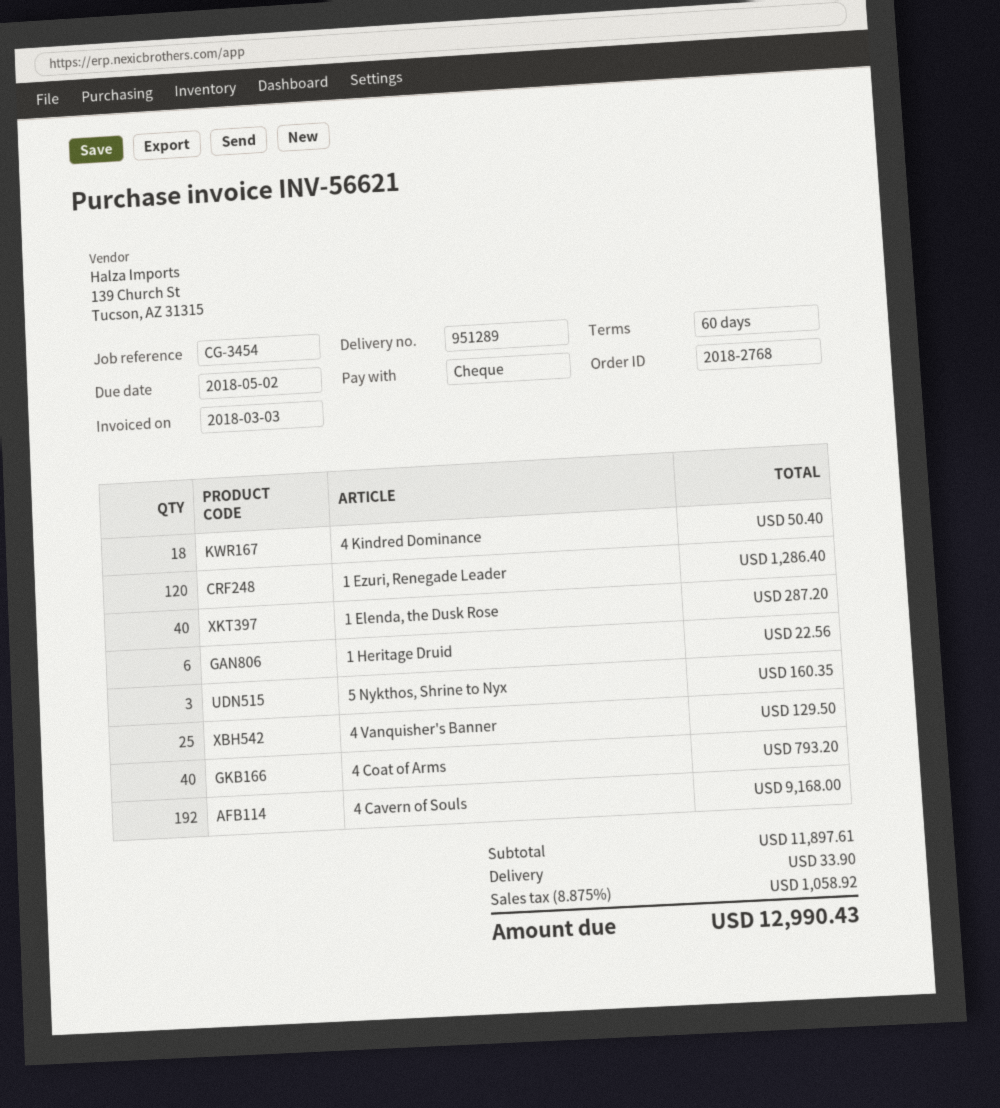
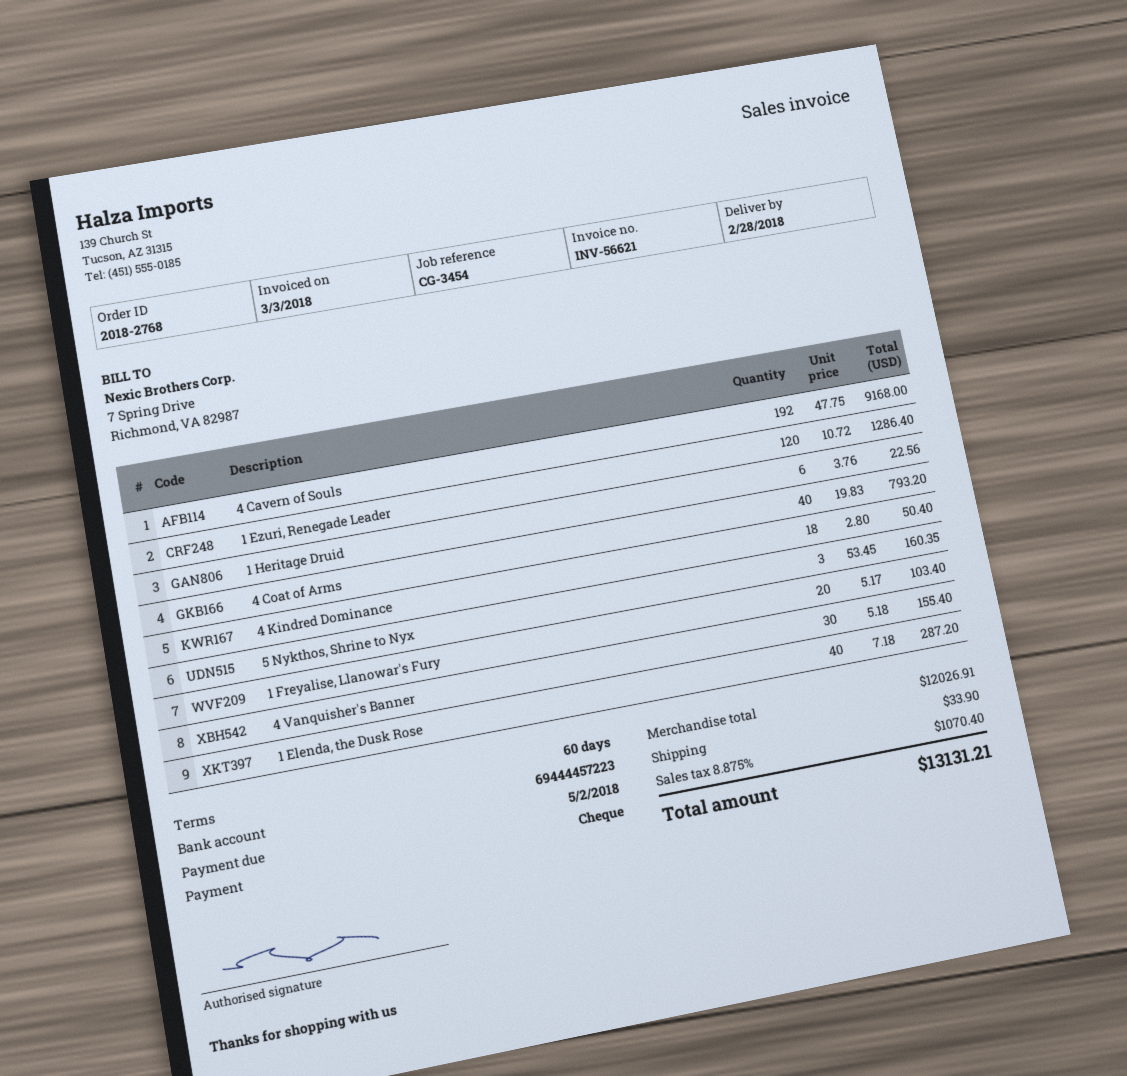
4 Vanquisher's Banner: 25 for 129.50 -> 30 for 155.40
1 Freyalise, Llanowar's Fury: none -> 20 for 103.40
subtotal: 11897.61 -> 12026.91
tax: 8.875% = 1058.92 -> 8.875% = 1070.40
total: 12990.43 -> 13131.21

